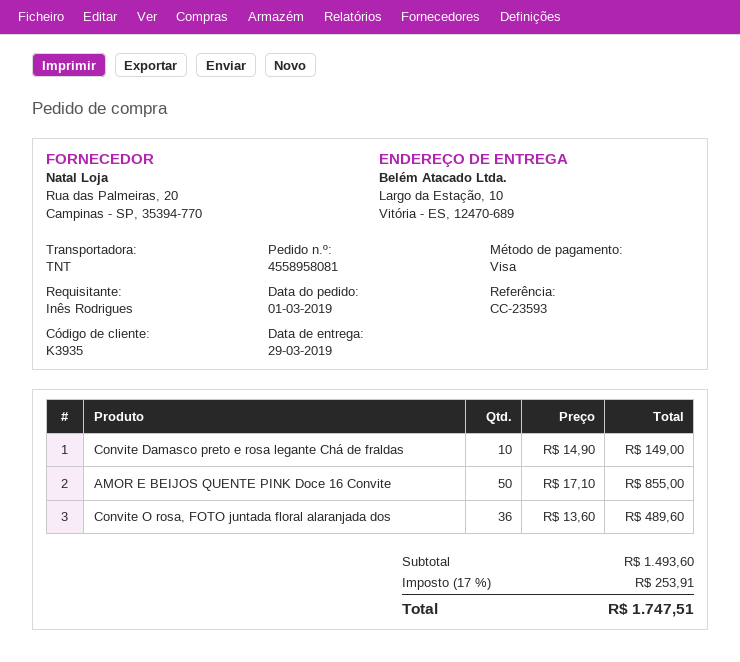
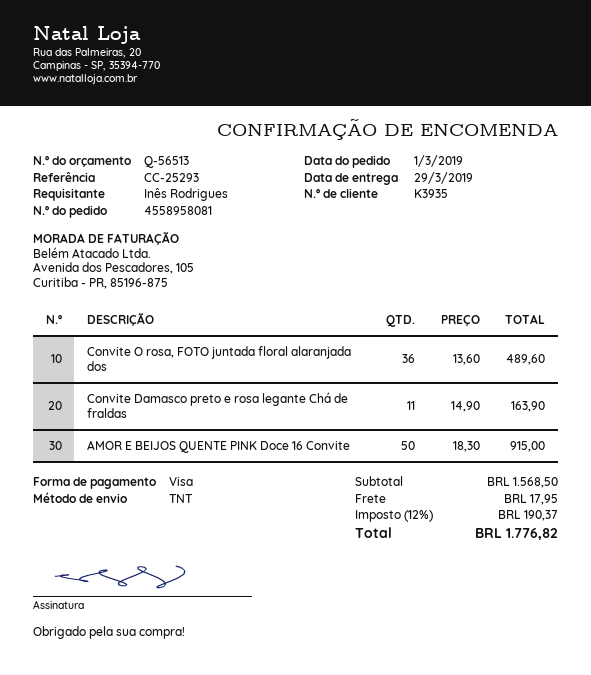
reference: CC-23593 -> CC-25293
Convite Damasco preto e rosa legante Chá de fraldas: 10 x 14.90 = 149.00 -> 11 x 14.90 = 163.90
AMOR E BEIJOS QUENTE PINK Doce 16 Convite: 50 x 17.10 = 855.00 -> 50 x 18.30 = 915.00
subtotal: 1493.60 -> 1568.50
shipping: none -> 17.95
tax: 17% = 253.91 -> 12% = 190.37
total: 1747.51 -> 1776.82

